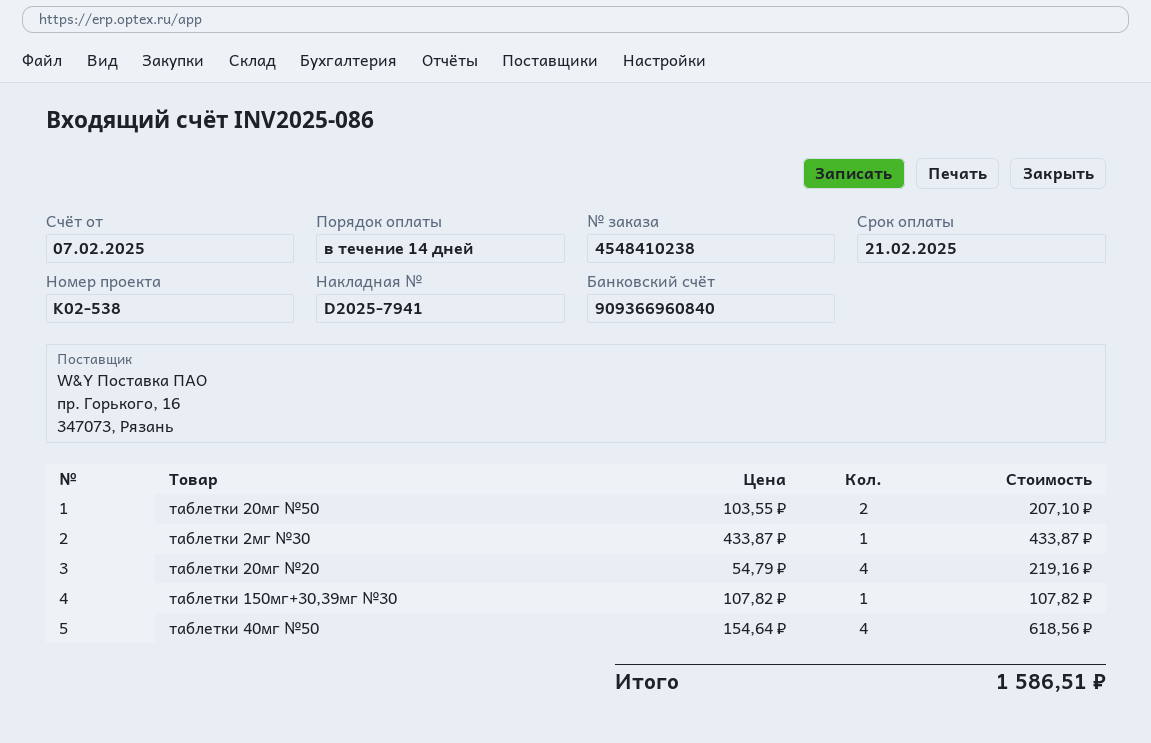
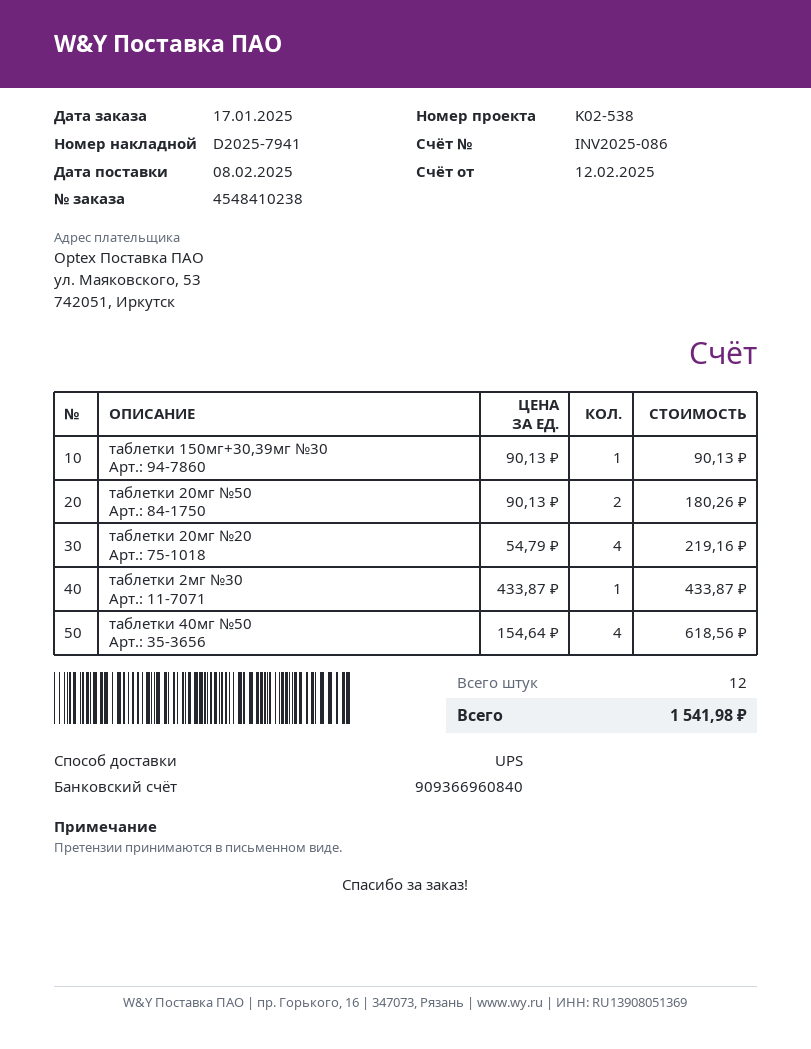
invoice date: 2025-02-07 -> 2025-02-12
таблетки 20мг №50: 2 x 103.55 = 207.10 -> 2 x 90.13 = 180.26
таблетки 150мг+30,39мг №30: 1 x 107.82 = 107.82 -> 1 x 90.13 = 90.13
total: 1586.51 -> 1541.98

